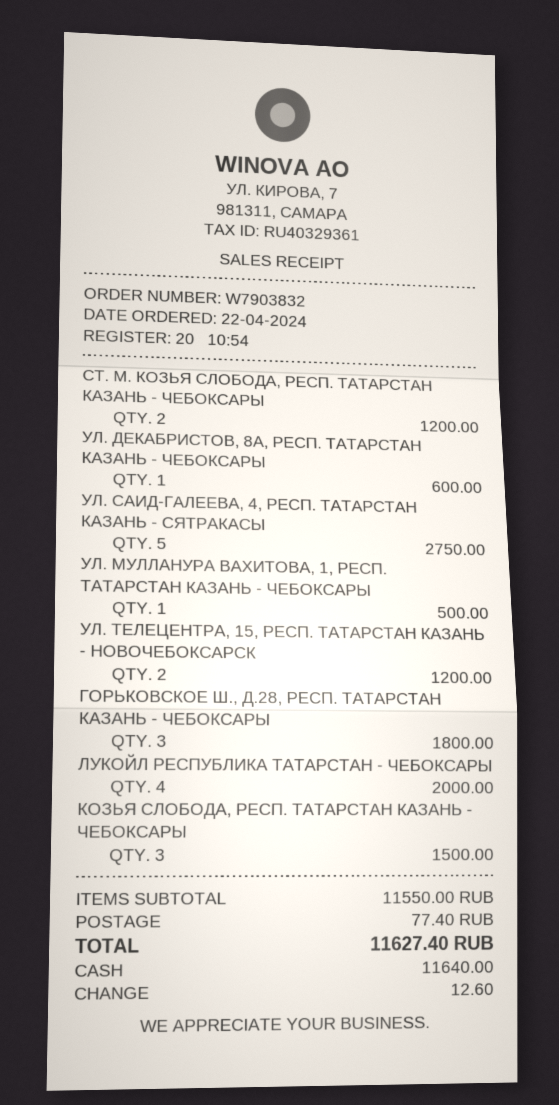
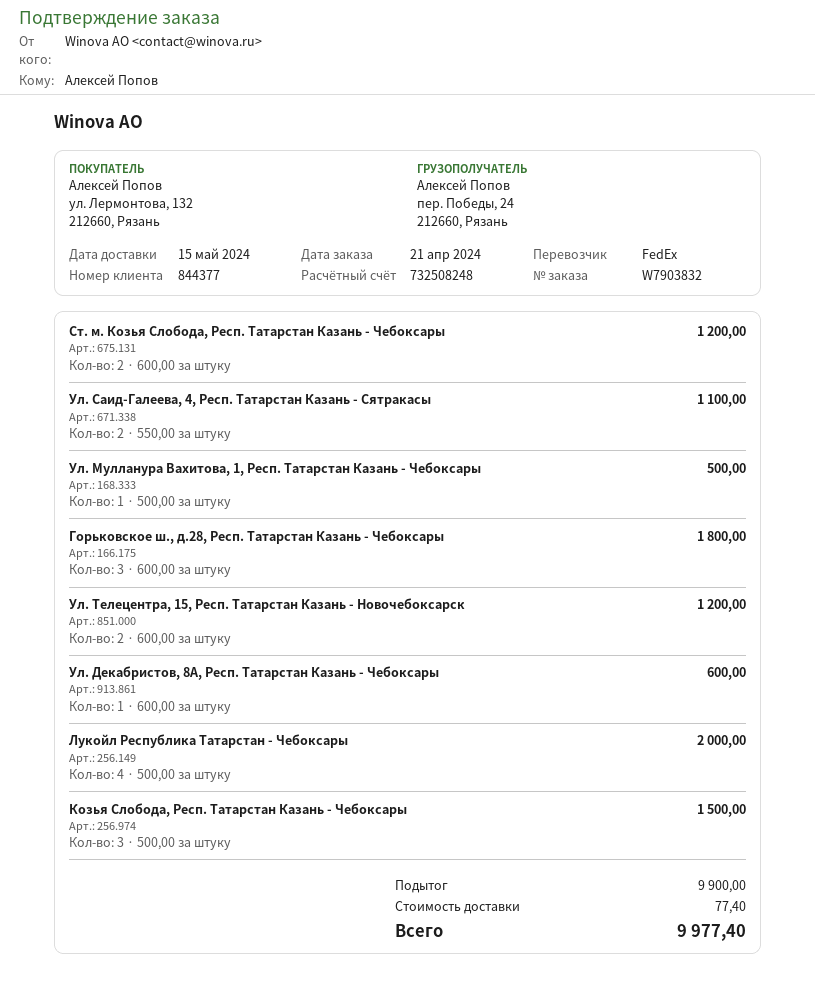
order date: 2024-04-22 -> 2024-04-21
УЛ. САИД-ГАЛЕЕВА, 4, РЕСП. ТАТАРСТАН КАЗАНЬ - СЯТРАКАСЫ: 5 for 2750.00 -> 2 for 1100.00
subtotal: 11550.00 -> 9900.00
total: 11627.40 -> 9977.40

